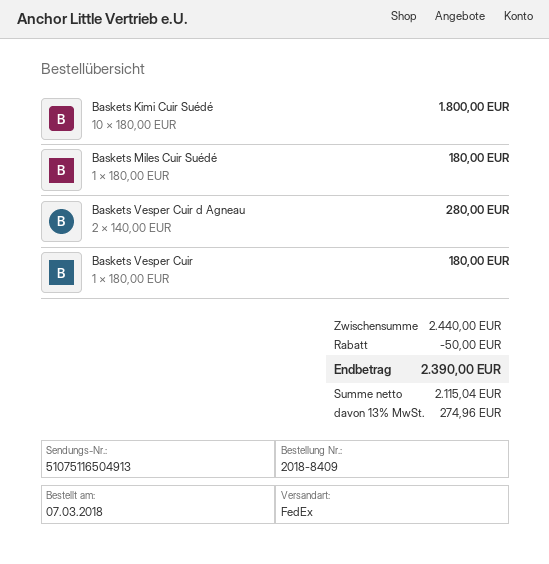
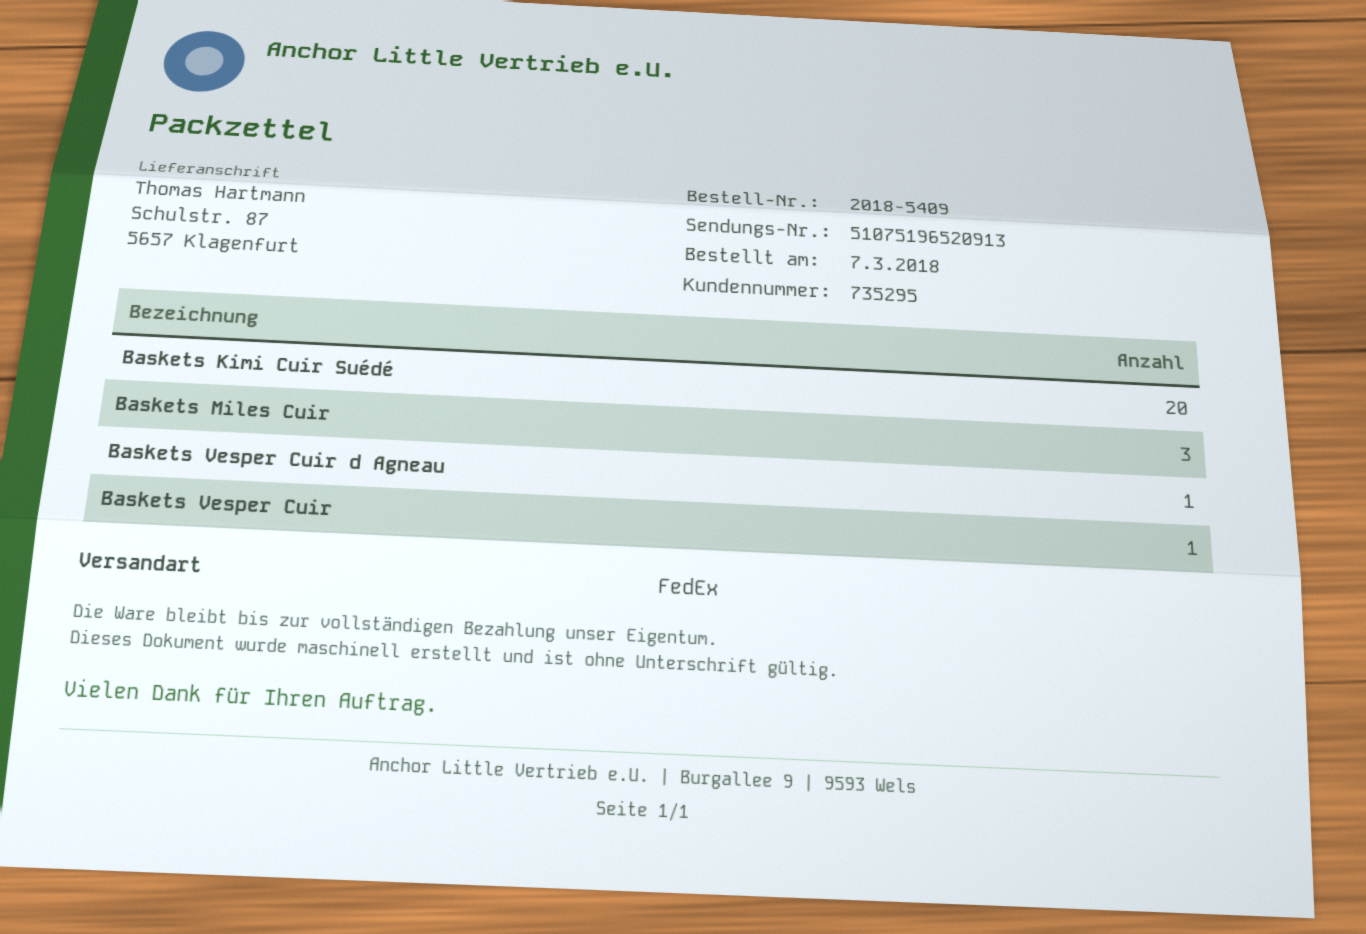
order number: 2018-8409 -> 2018-5409
tracking number: 51075116504913 -> 51075196520913
Baskets Kimi Cuir Suédé: 10 -> 20
Baskets Miles Cuir Suédé: 1 -> none
Baskets Vesper Cuir d Agneau: 2 -> 1
Baskets Miles Cuir: none -> 3

